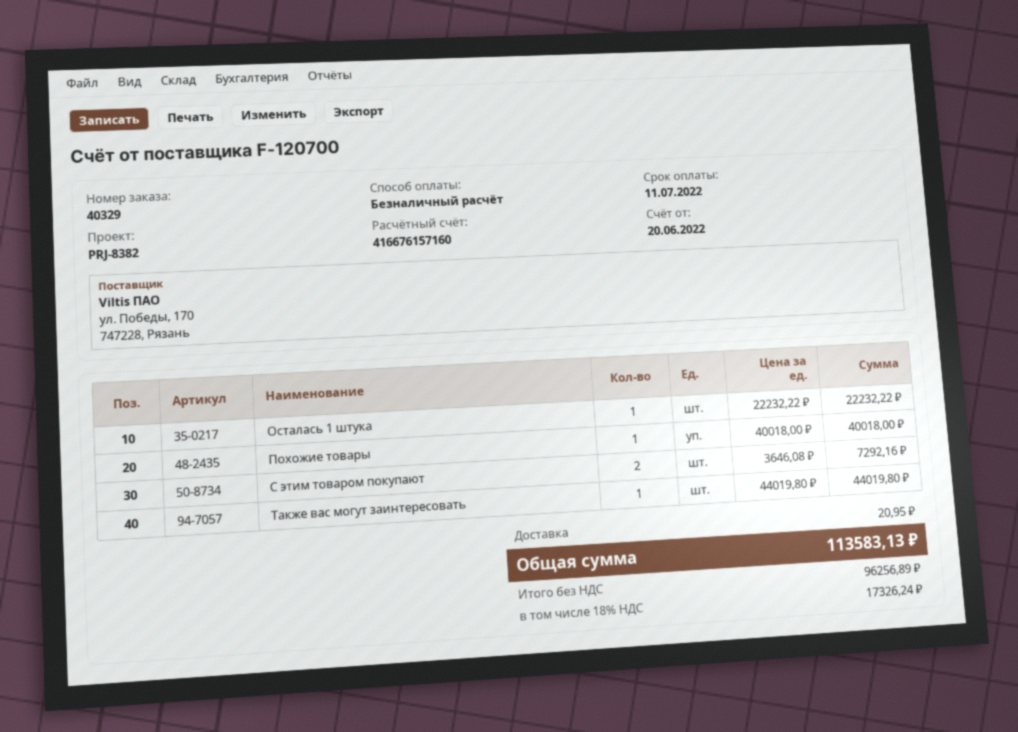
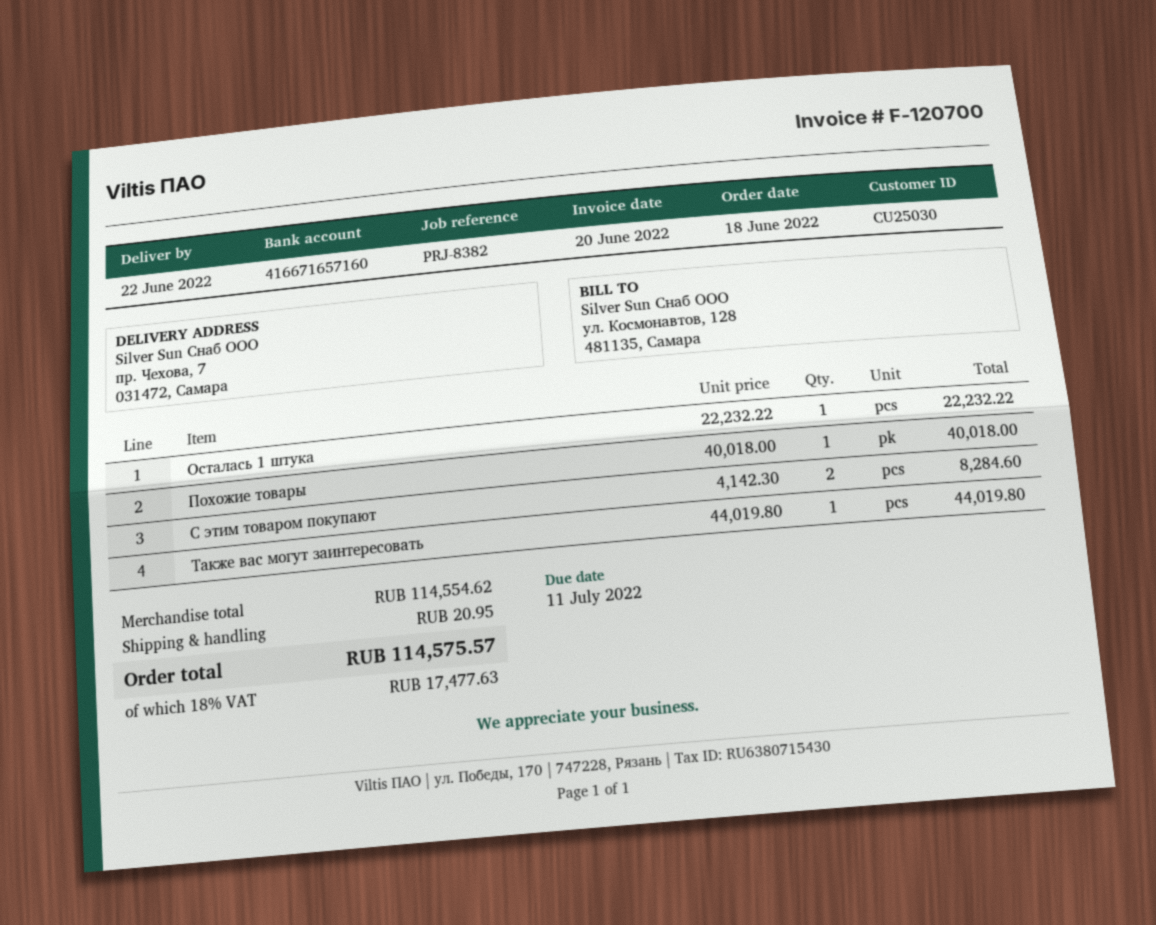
bank account: 416676157160 -> 416671657160
С этим товаром покупают: 2 x 3646.08 = 7292.16 -> 2 x 4142.30 = 8284.60
tax: 18% = 17326.24 -> 18% = 17477.63
total: 113583.13 -> 114575.57

